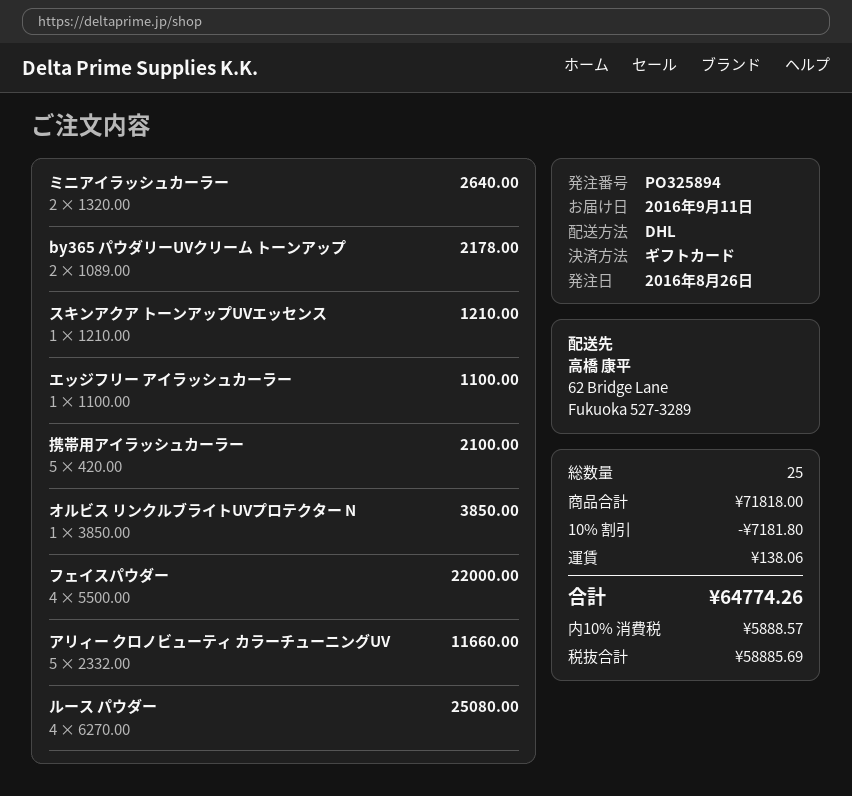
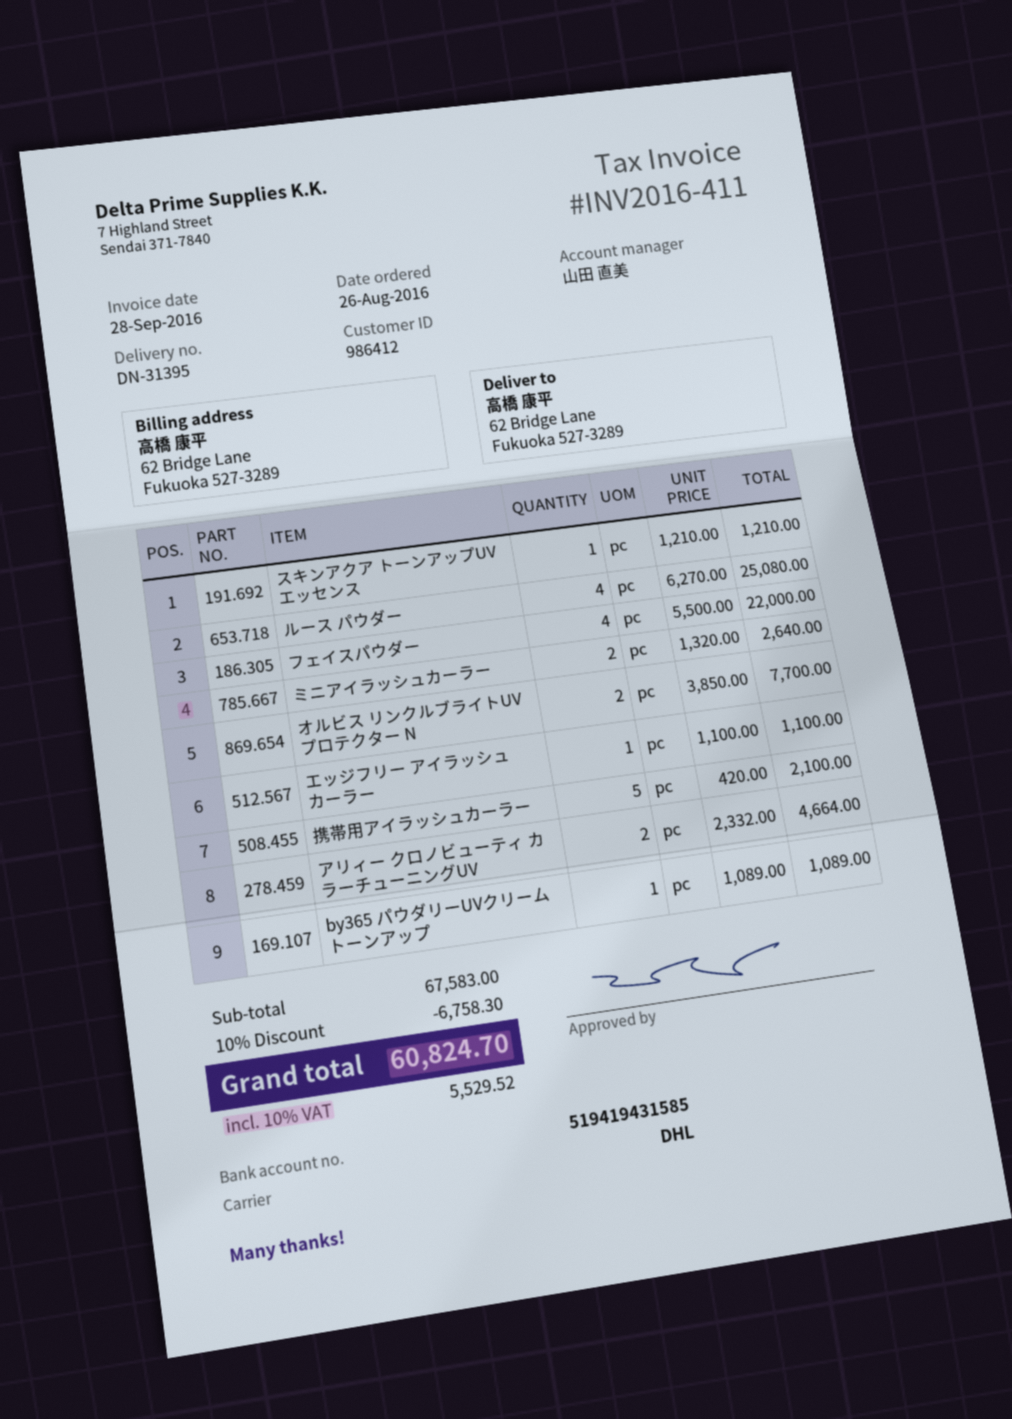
by365 パウダリーUVクリーム トーンアップ: 2 x 1089.00 = 2178.00 -> 1 x 1089.00 = 1089.00
オルビス リンクルブライトUVプロテクター N: 1 x 3850.00 = 3850.00 -> 2 x 3850.00 = 7700.00
アリィー クロノビューティ カラーチューニングUV: 5 x 2332.00 = 11660.00 -> 2 x 2332.00 = 4664.00
subtotal: 71818.00 -> 67583.00
discount: 10% = 7181.80 -> 10% = 6758.30
shipping: 138.06 -> none
tax: 10% = 5888.57 -> 10% = 5529.52
total: 64774.26 -> 60824.70

